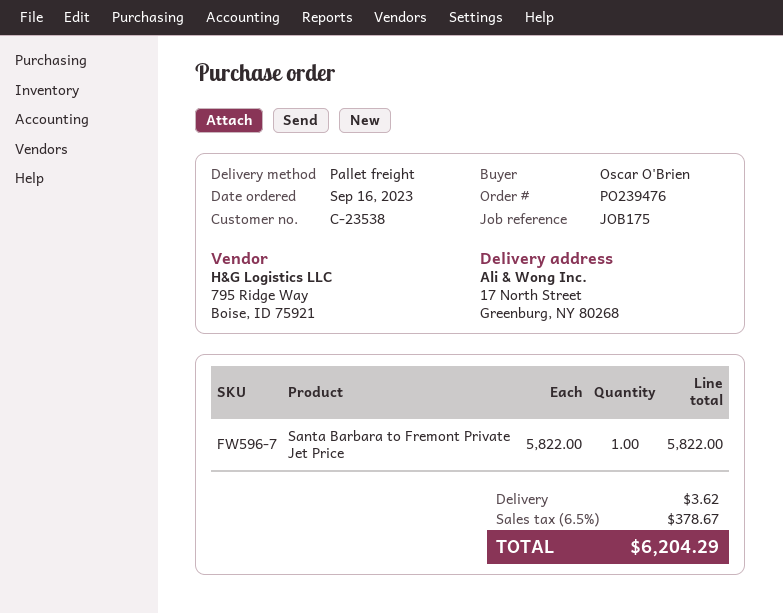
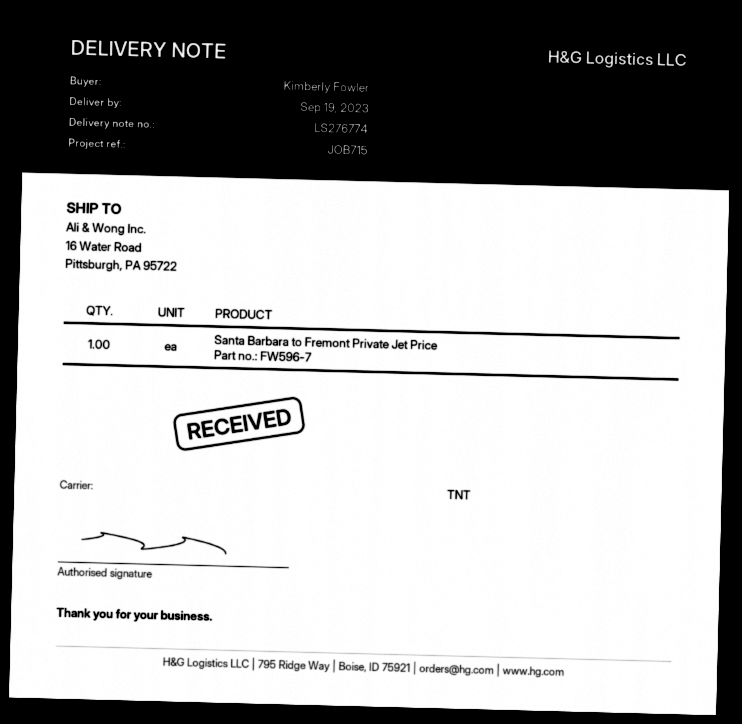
reference: JOB175 -> JOB715
ordered by: Oscar O'Brien -> Kimberly Fowler
shipping method: pallet freight -> TNT
ship to: 17 North Street, Greenburg, NY 80268 -> 16 Water Road, Pittsburgh, PA 95722

